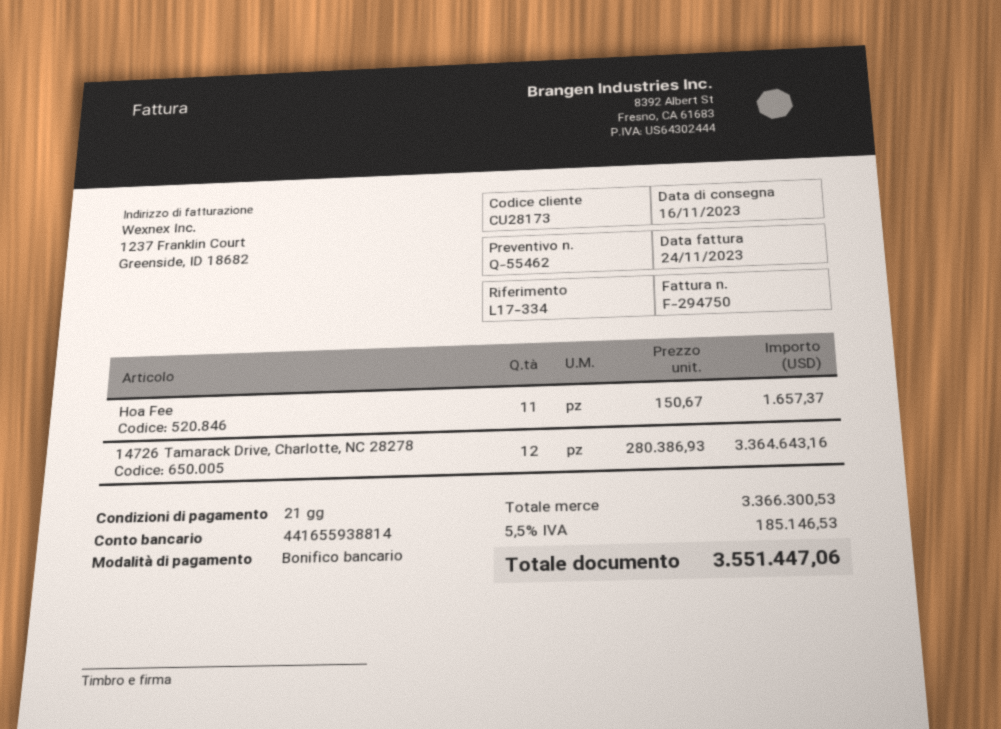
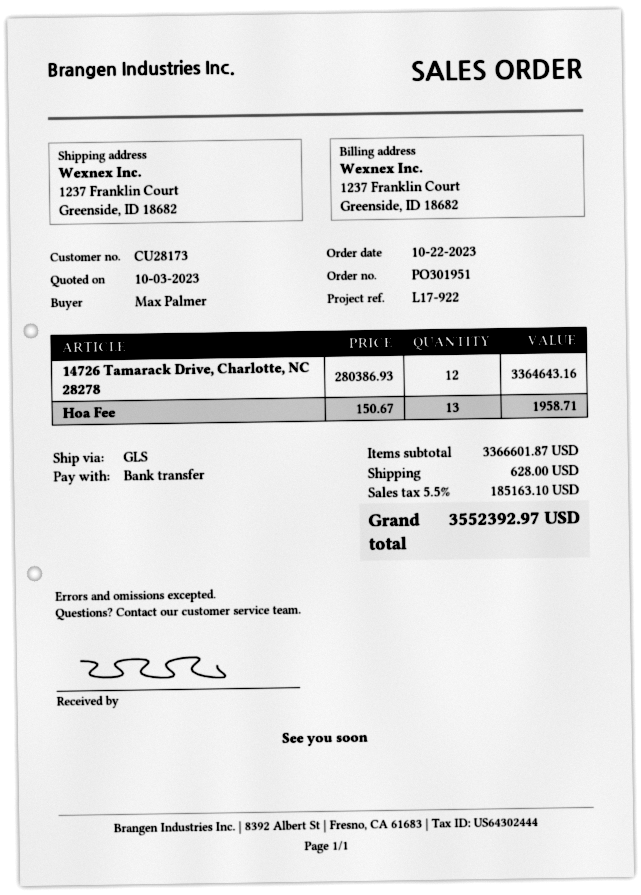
reference: L17-334 -> L17-922
Hoa Fee: 11 x 150.67 = 1657.37 -> 13 x 150.67 = 1958.71
subtotal: 3366300.53 -> 3366601.87
shipping: none -> 628.00
tax: 5.5% = 185146.53 -> 5.5% = 185163.10
total: 3551447.06 -> 3552392.97

